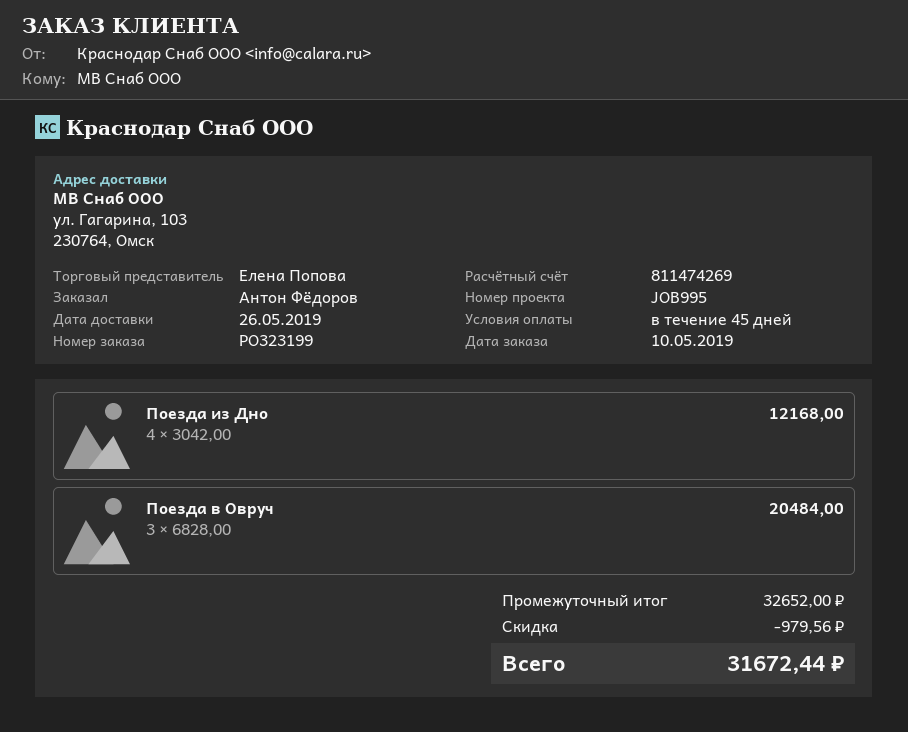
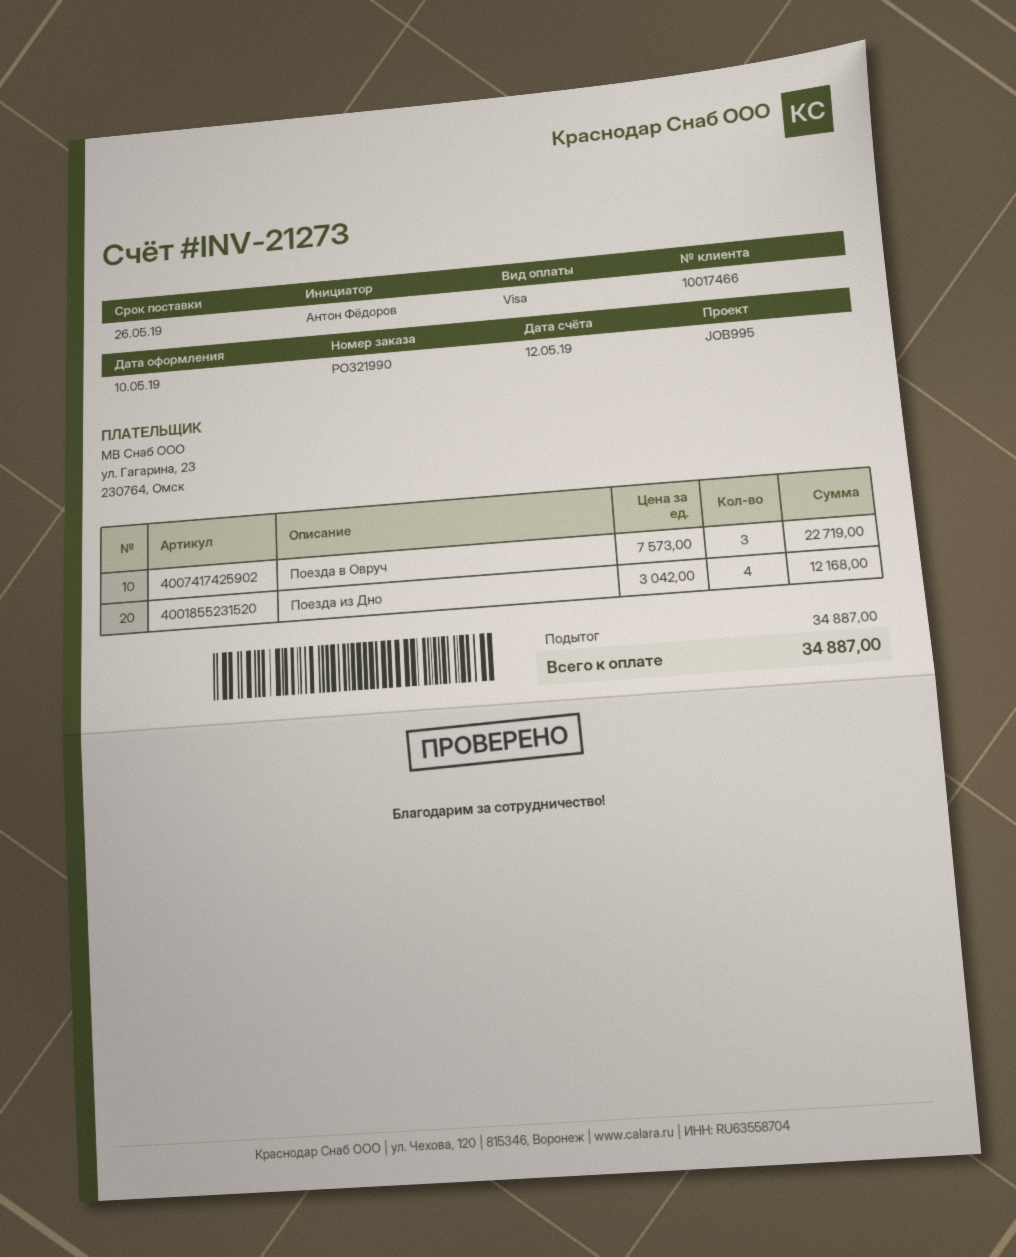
order number: PO323199 -> PO321990
Поезда в Овруч: 3 x 6828.00 = 20484.00 -> 3 x 7573.00 = 22719.00
subtotal: 32652.00 -> 34887.00
discount: 979.56 -> none
total: 31672.44 -> 34887.00

